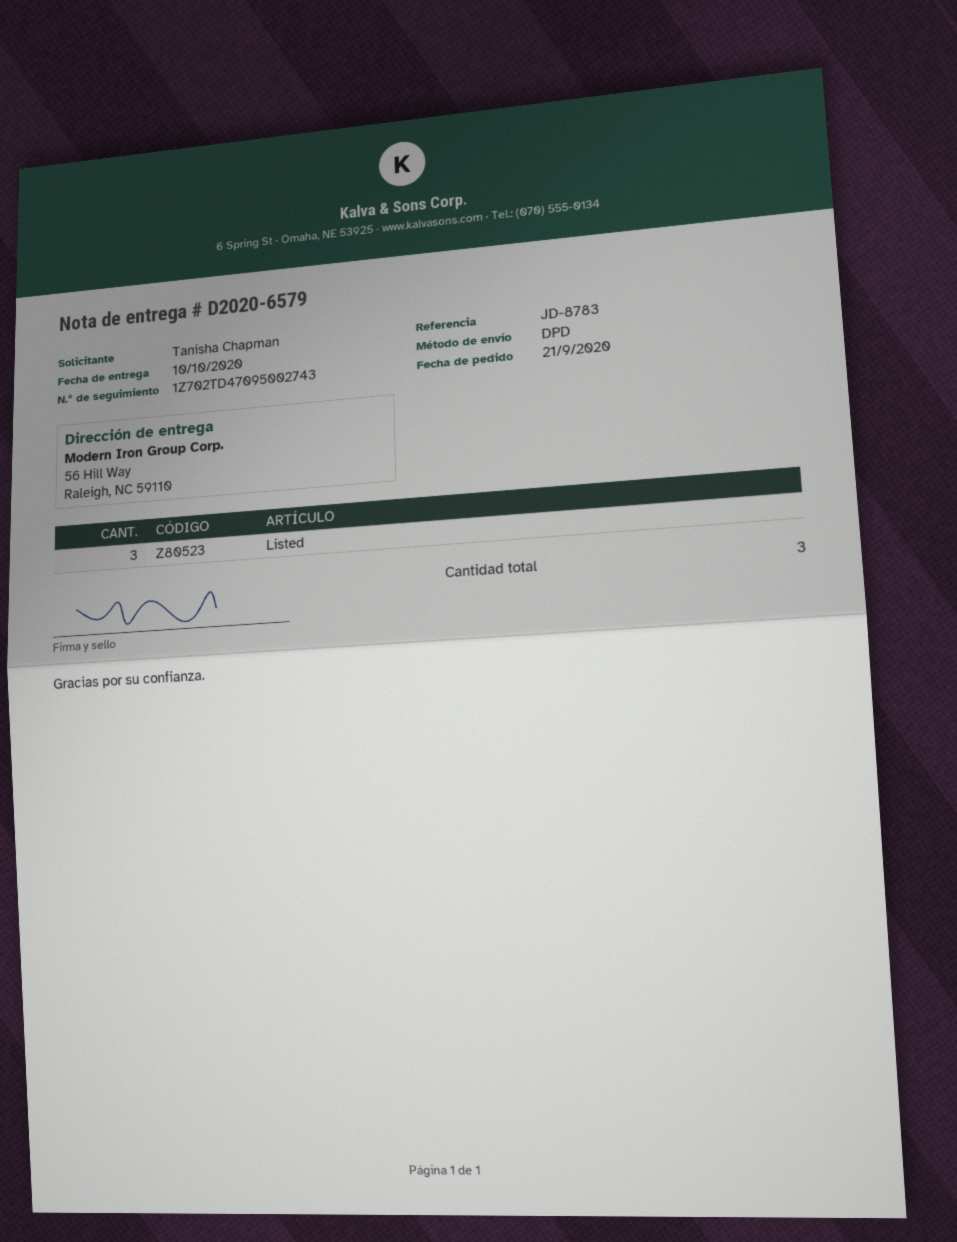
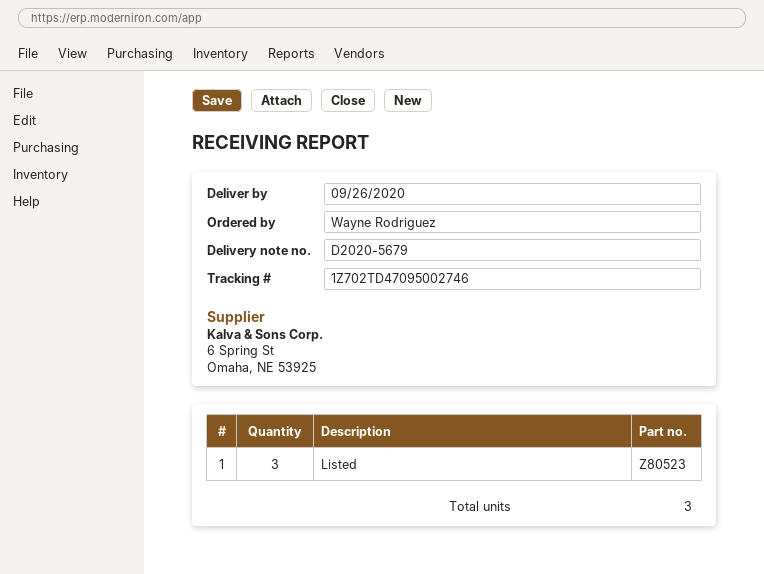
delivery note number: D2020-6579 -> D2020-5679
delivery date: 2020-10-10 -> 2020-09-26
ordered by: Tanisha Chapman -> Wayne Rodriguez
tracking number: 1Z702TD47095002743 -> 1Z702TD47095002746

